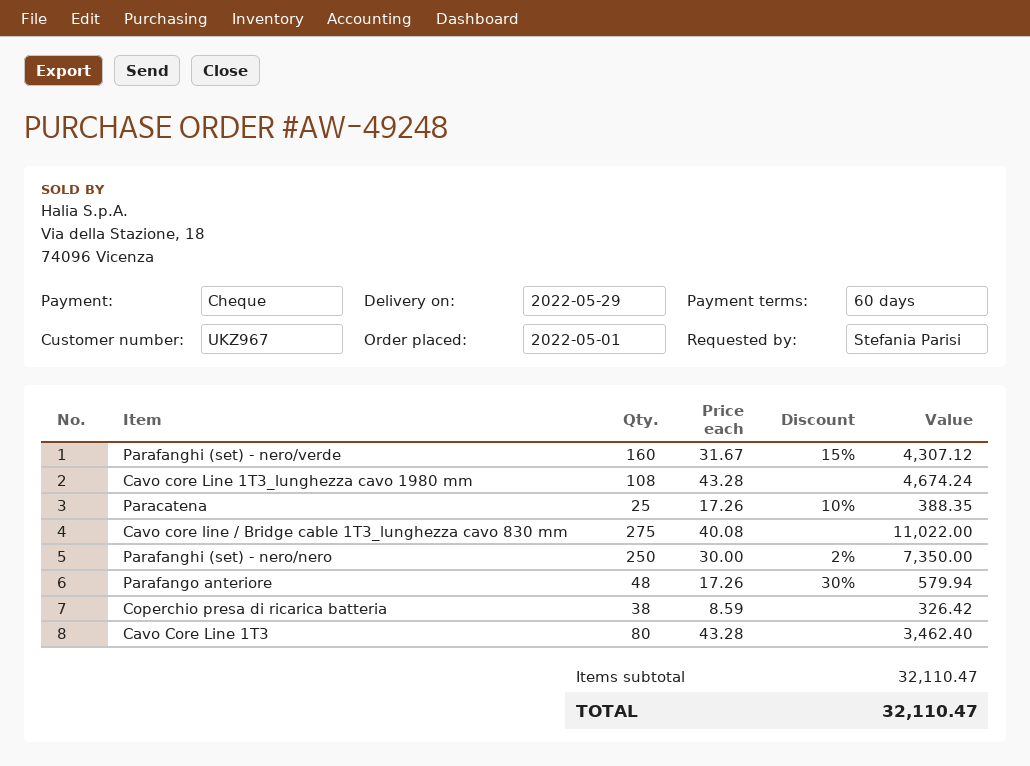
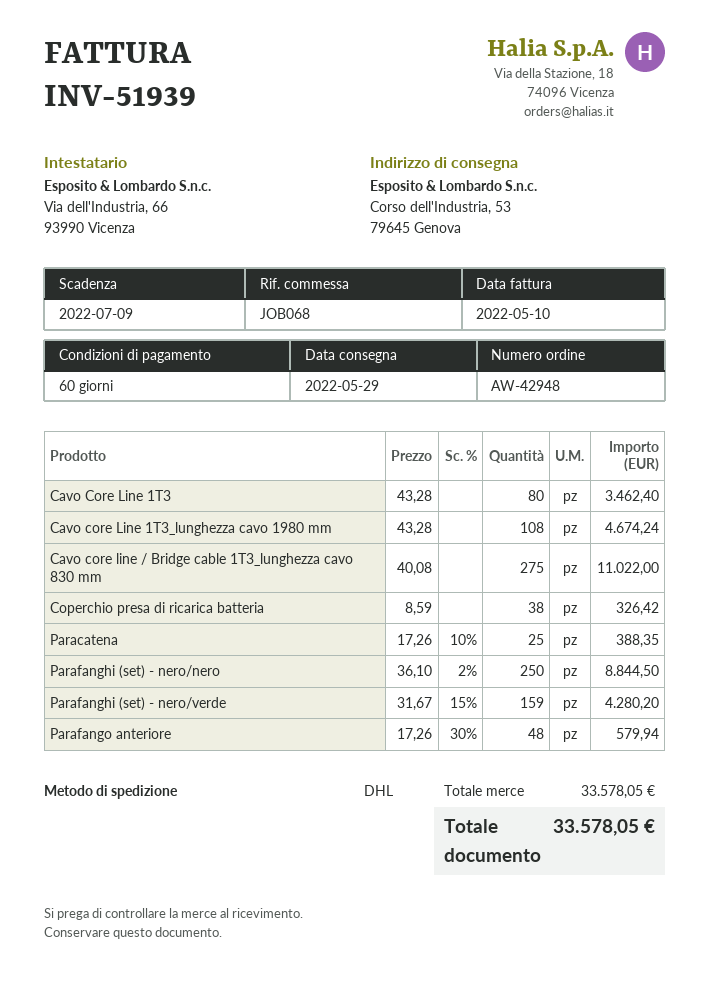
order number: AW-49248 -> AW-42948
Parafanghi (set) - nero/verde: 160 x 31.67 - 15% = 4307.12 -> 159 x 31.67 - 15% = 4280.20
Parafanghi (set) - nero/nero: 250 x 30.00 - 2% = 7350.00 -> 250 x 36.10 - 2% = 8844.50
subtotal: 32110.47 -> 33578.05
total: 32110.47 -> 33578.05

